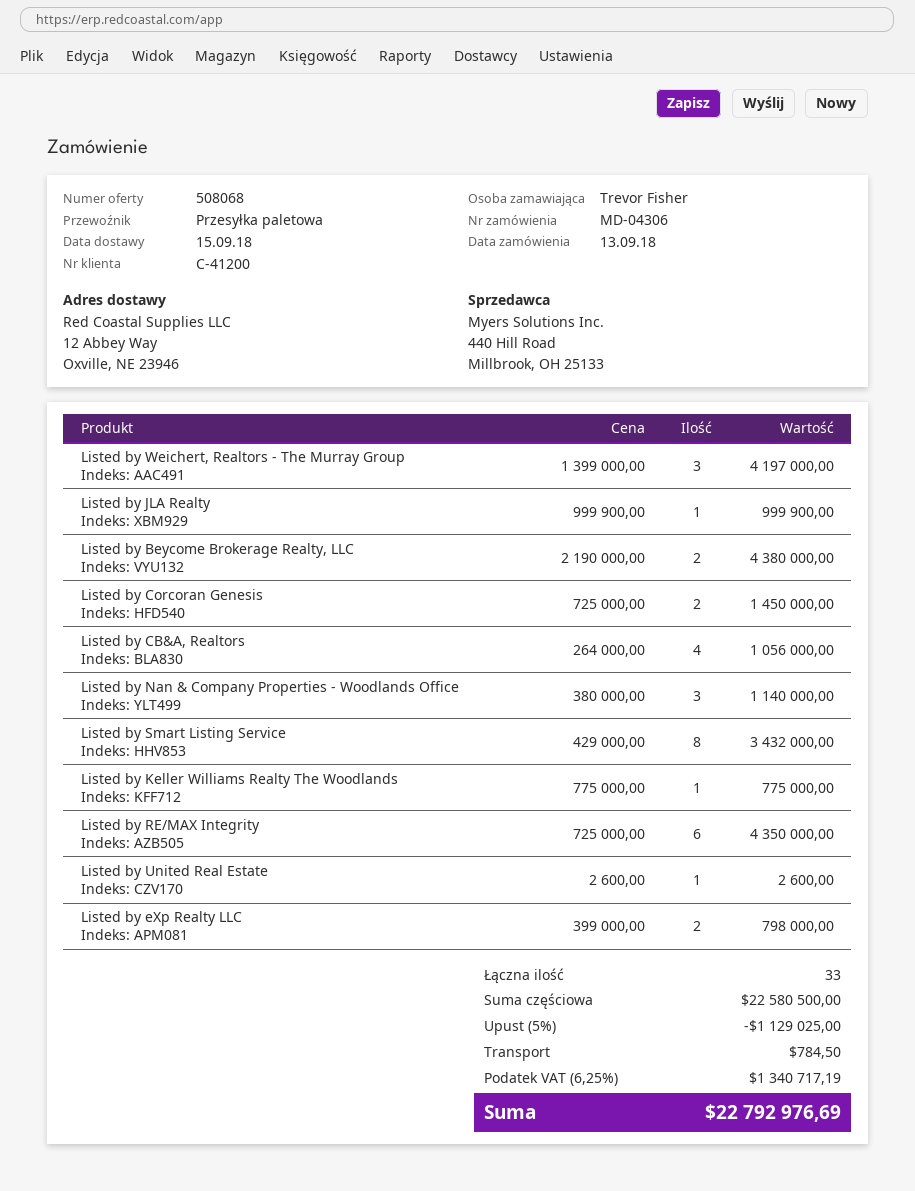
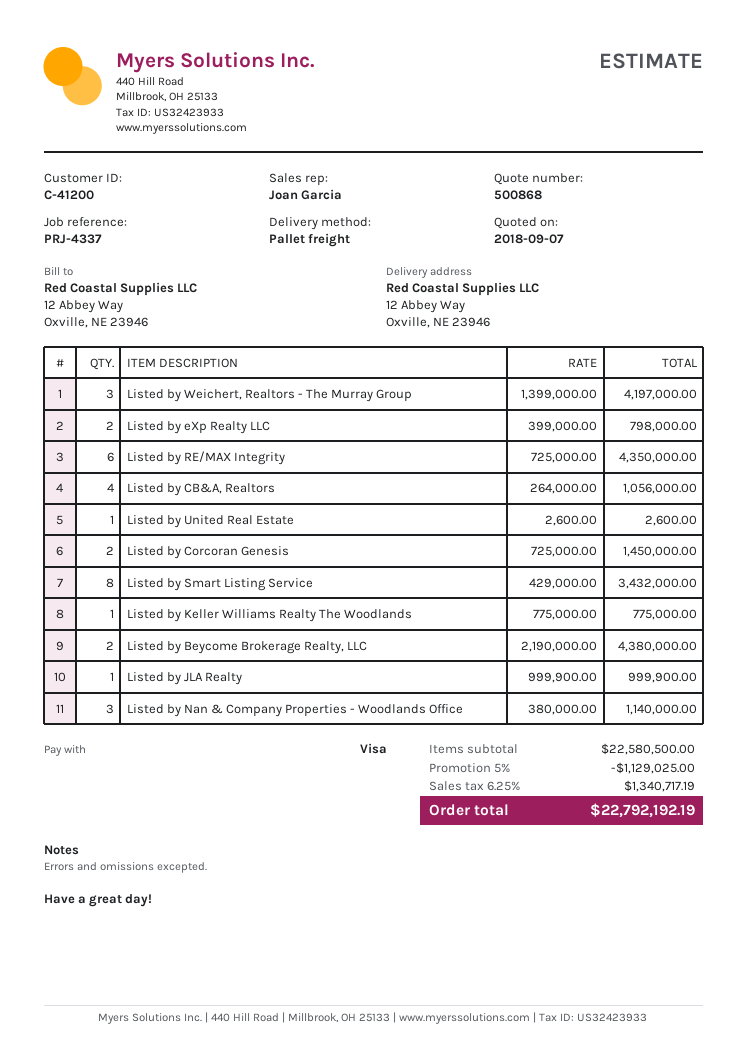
quote number: 508068 -> 500868
shipping: 784.50 -> none
total: 22792976.69 -> 22792192.19

